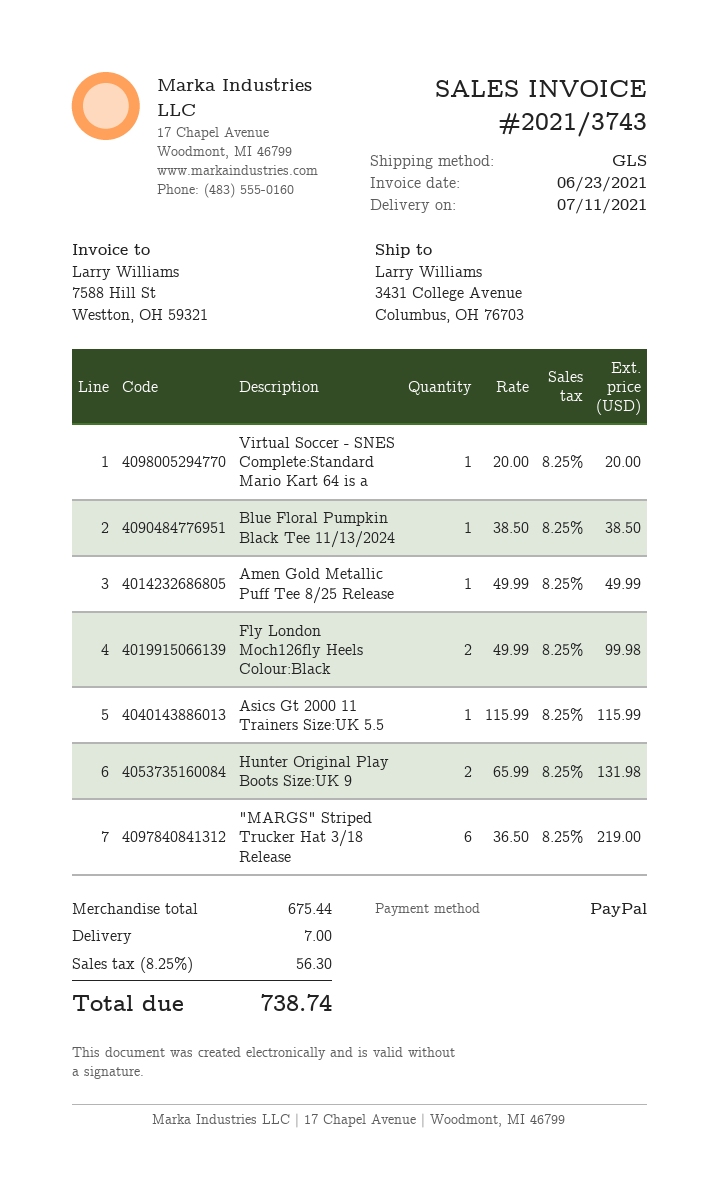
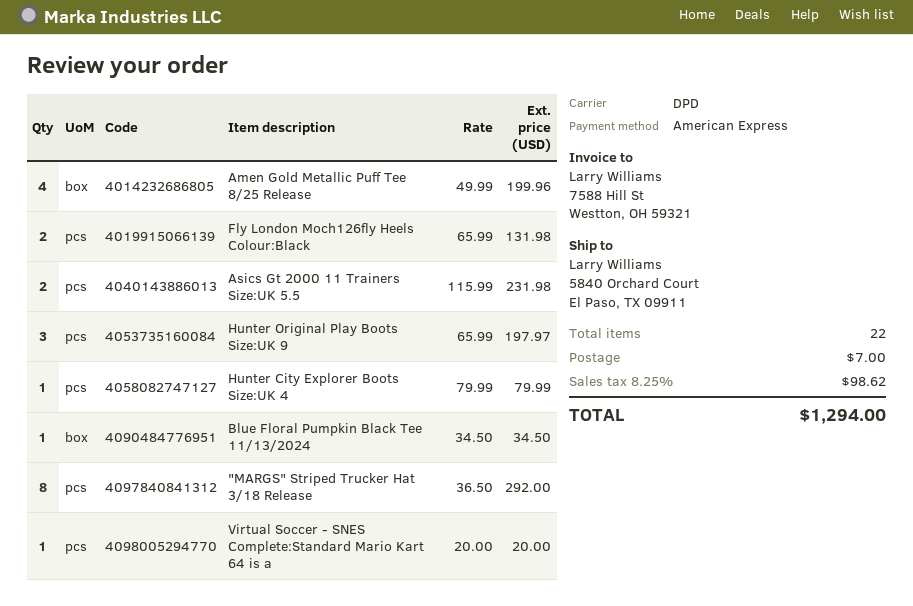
payment method: PayPal -> American Express
shipping method: GLS -> DPD
ship to: 3431 College Avenue, Columbus, OH 76703 -> 5840 Orchard Court, El Paso, TX 09911
Blue Floral Pumpkin Black Tee 11/13/2024: 1 x 38.50 = 38.50 -> 1 x 34.50 = 34.50
Amen Gold Metallic Puff Tee 8/25 Release: 1 x 49.99 = 49.99 -> 4 x 49.99 = 199.96
Fly London Moch126fly Heels Colour:Black: 2 x 49.99 = 99.98 -> 2 x 65.99 = 131.98
Asics Gt 2000 11 Trainers Size:UK 5.5: 1 x 115.99 = 115.99 -> 2 x 115.99 = 231.98
Hunter Original Play Boots Size:UK 9: 2 x 65.99 = 131.98 -> 3 x 65.99 = 197.97
"MARGS" Striped Trucker Hat 3/18 Release: 6 x 36.50 = 219.00 -> 8 x 36.50 = 292.00
Hunter City Explorer Boots Size:UK 4: none -> 1 x 79.99 = 79.99
tax: 8.25% = 56.30 -> 8.25% = 98.62
total: 738.74 -> 1294.00

